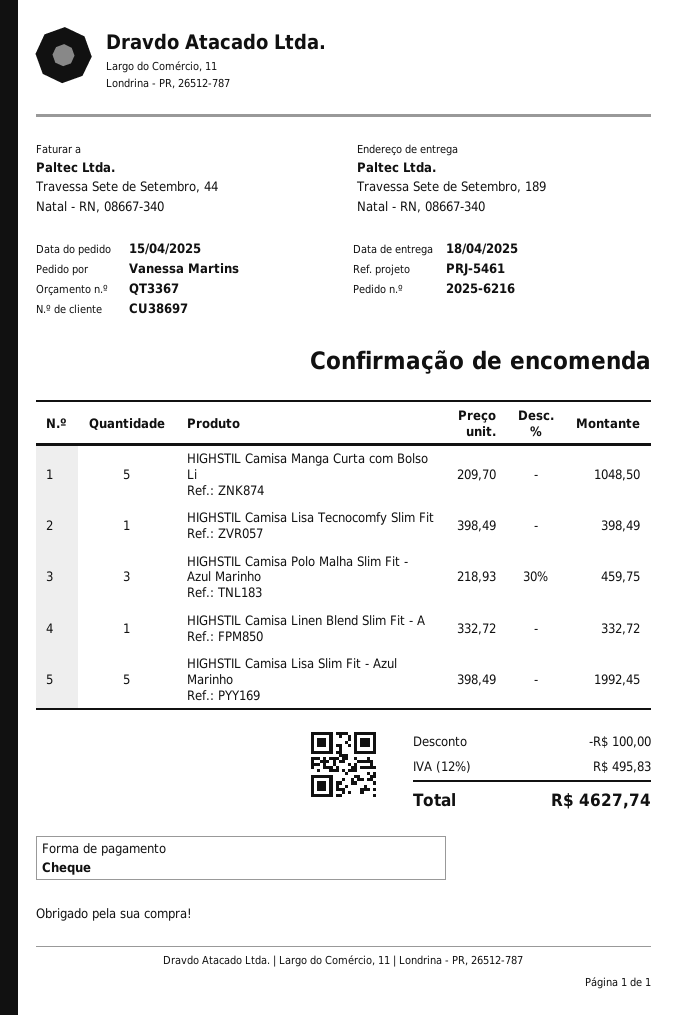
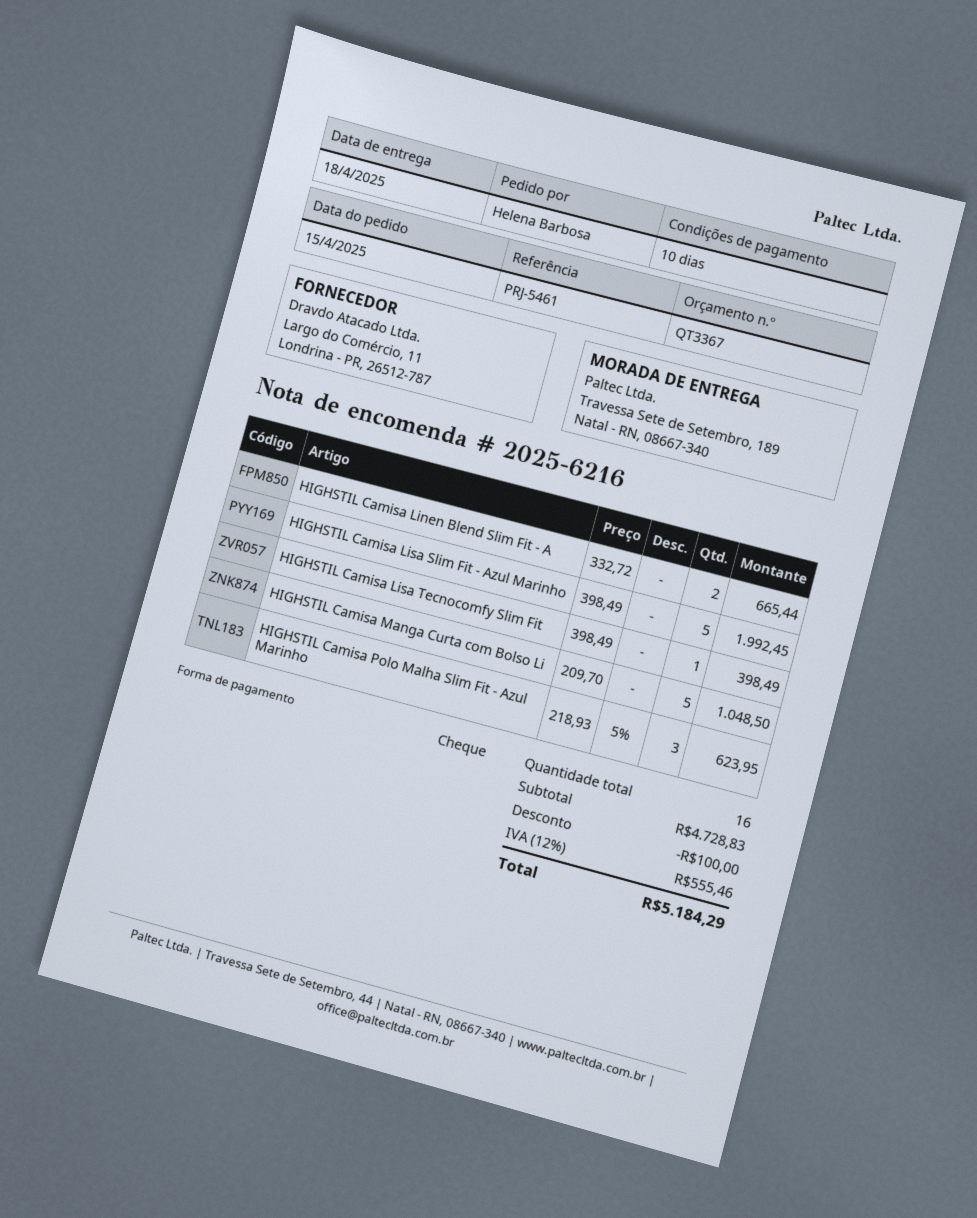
ordered by: Vanessa Martins -> Helena Barbosa
HIGHSTIL Camisa Polo Malha Slim Fit - Azul Marinho: 3 x 218.93 - 30% = 459.75 -> 3 x 218.93 - 5% = 623.95
HIGHSTIL Camisa Linen Blend Slim Fit - A: 1 x 332.72 = 332.72 -> 2 x 332.72 = 665.44
tax: 12% = 495.83 -> 12% = 555.46
total: 4627.74 -> 5184.29

